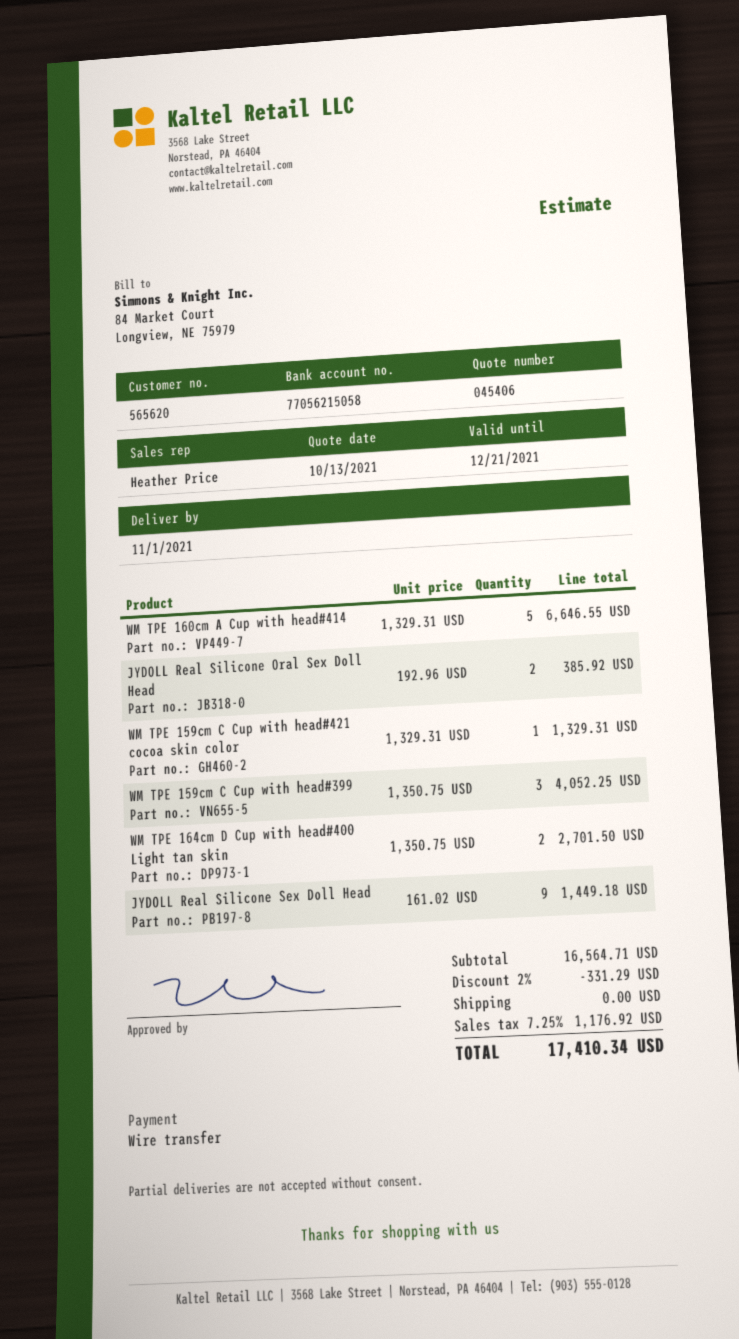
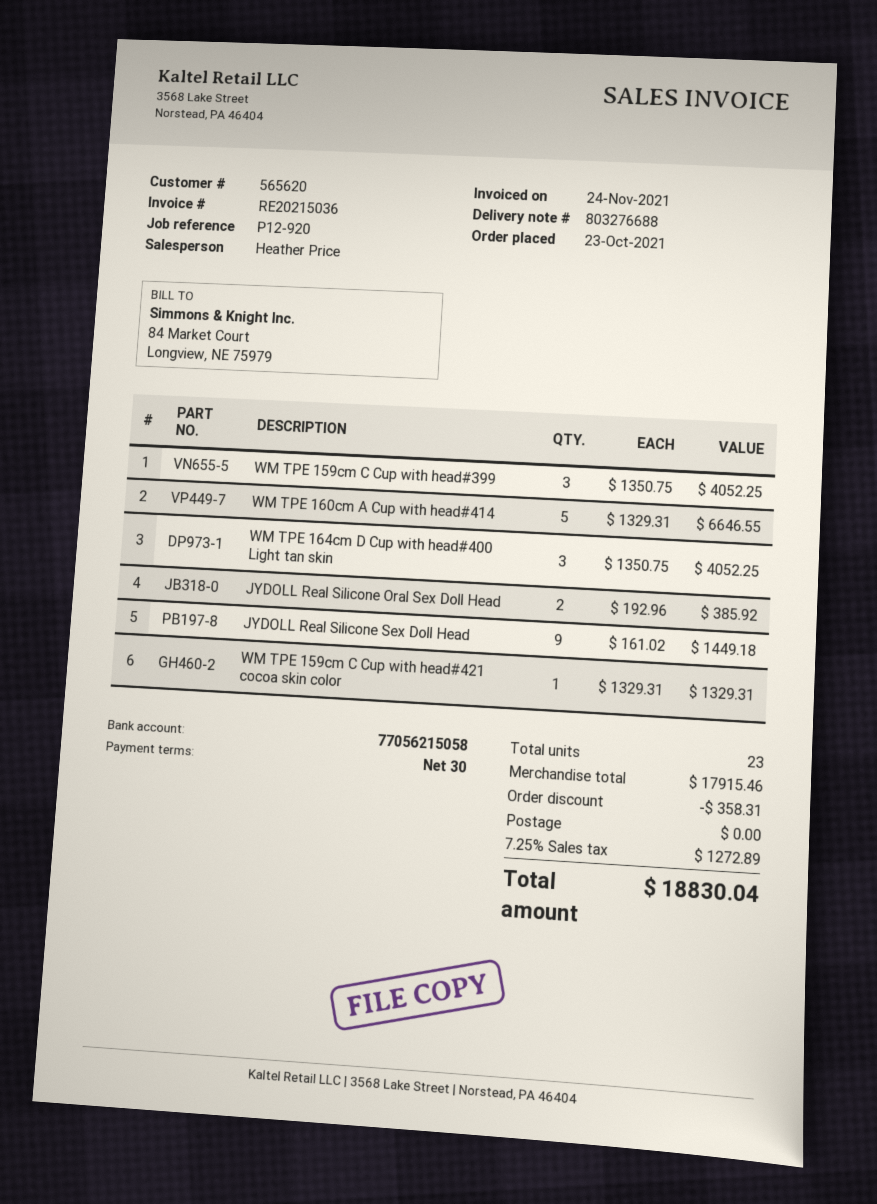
WM TPE 164cm D Cup with head#400 Light tan skin: 2 x 1350.75 = 2701.50 -> 3 x 1350.75 = 4052.25
subtotal: 16564.71 -> 17915.46
discount: 331.29 -> 358.31
tax: 7.25% = 1176.92 -> 7.25% = 1272.89
total: 17410.34 -> 18830.04

